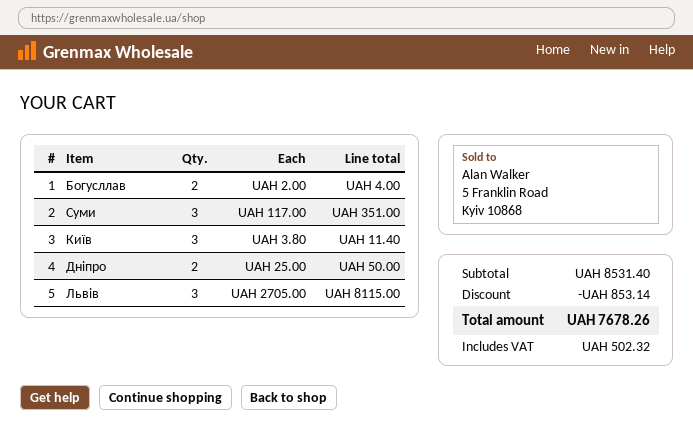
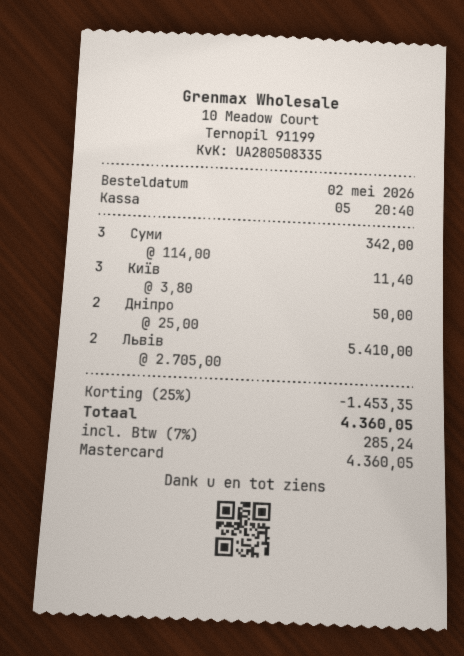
Богусллав: 2 x 2.00 = 4.00 -> none
Суми: 3 x 117.00 = 351.00 -> 3 x 114.00 = 342.00
Львів: 3 x 2705.00 = 8115.00 -> 2 x 2705.00 = 5410.00
discount: 853.14 -> 1453.35
tax: 502.32 -> 285.24
total: 7678.26 -> 4360.05

